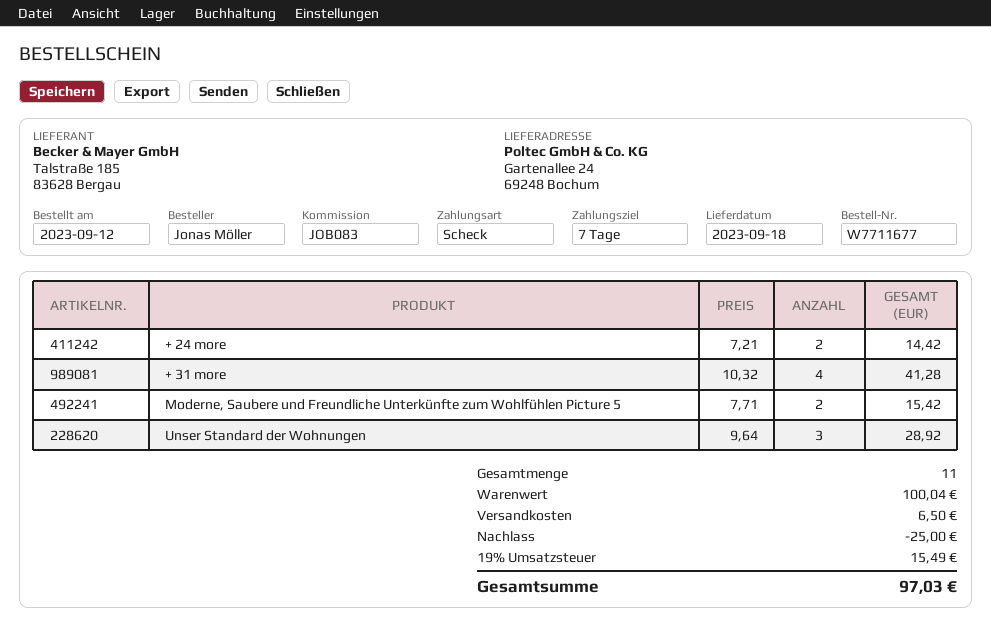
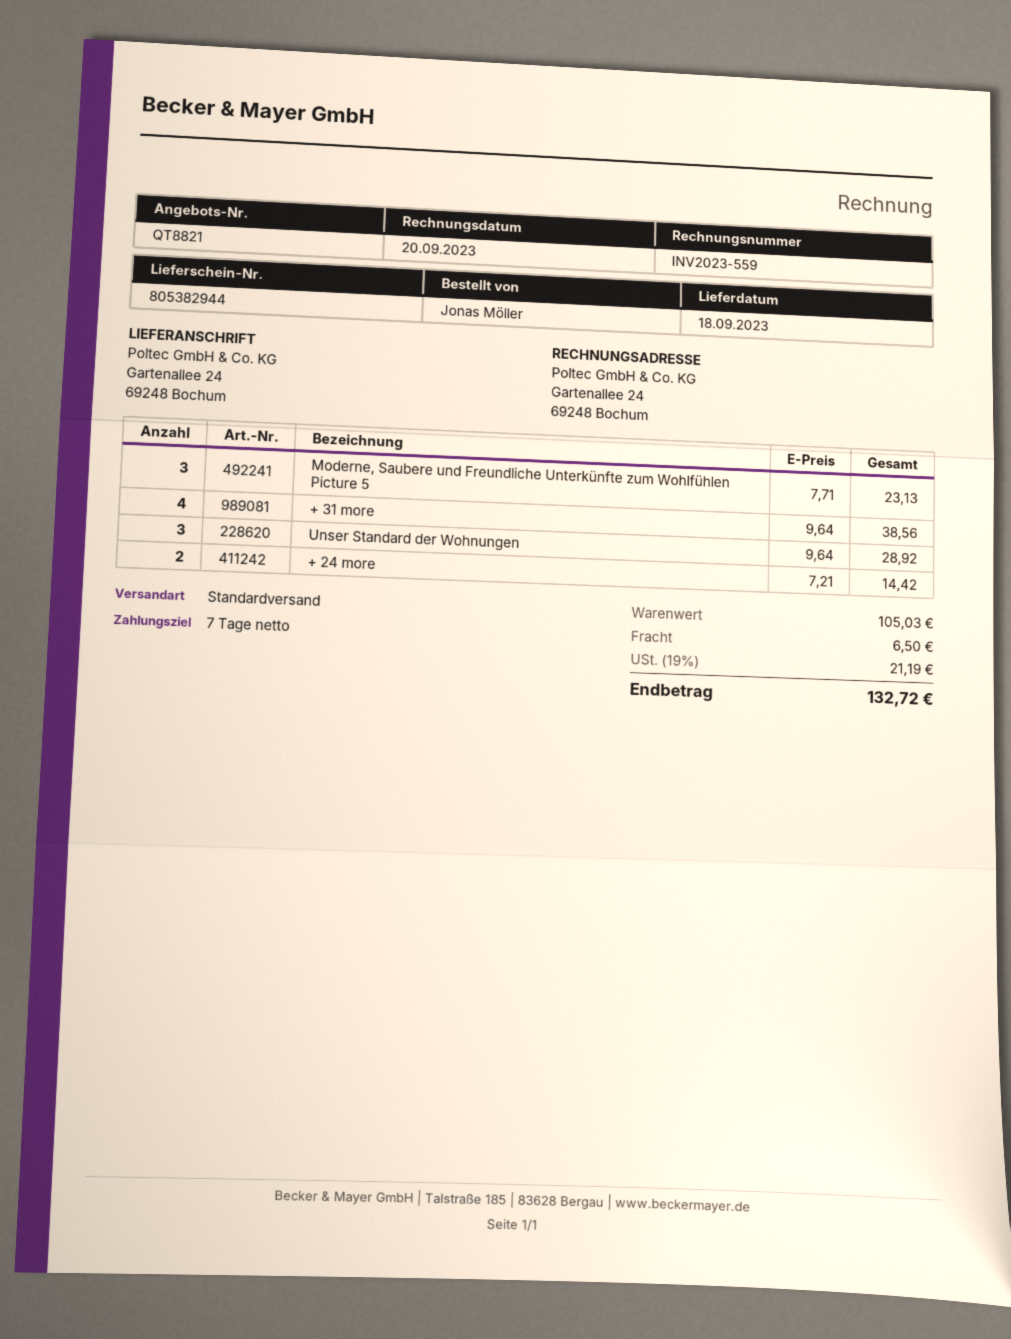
+ 31 more: 4 x 10.32 = 41.28 -> 4 x 9.64 = 38.56
Moderne, Saubere und Freundliche Unterkünfte zum Wohlfühlen Picture 5: 2 x 7.71 = 15.42 -> 3 x 7.71 = 23.13
subtotal: 100.04 -> 105.03
discount: 25.00 -> none
tax: 19% = 15.49 -> 19% = 21.19
total: 97.03 -> 132.72

